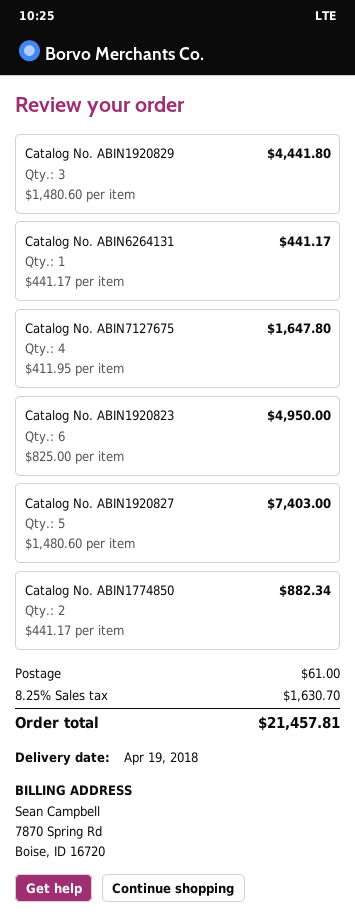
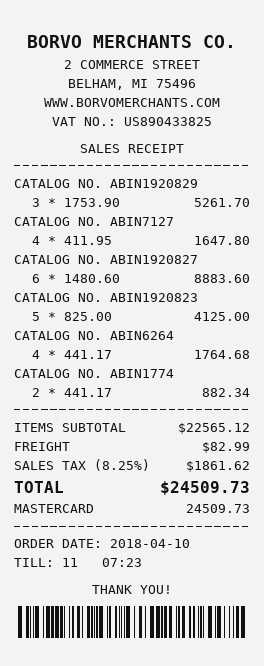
Catalog No. ABIN1920829: 3 x 1480.60 = 4441.80 -> 3 x 1753.90 = 5261.70
Catalog No. ABIN6264131: 1 x 441.17 = 441.17 -> 4 x 441.17 = 1764.68
Catalog No. ABIN1920823: 6 x 825.00 = 4950.00 -> 5 x 825.00 = 4125.00
Catalog No. ABIN1920827: 5 x 1480.60 = 7403.00 -> 6 x 1480.60 = 8883.60
shipping: 61.00 -> 82.99
tax: 8.25% = 1630.70 -> 8.25% = 1861.62
total: 21457.81 -> 24509.73

